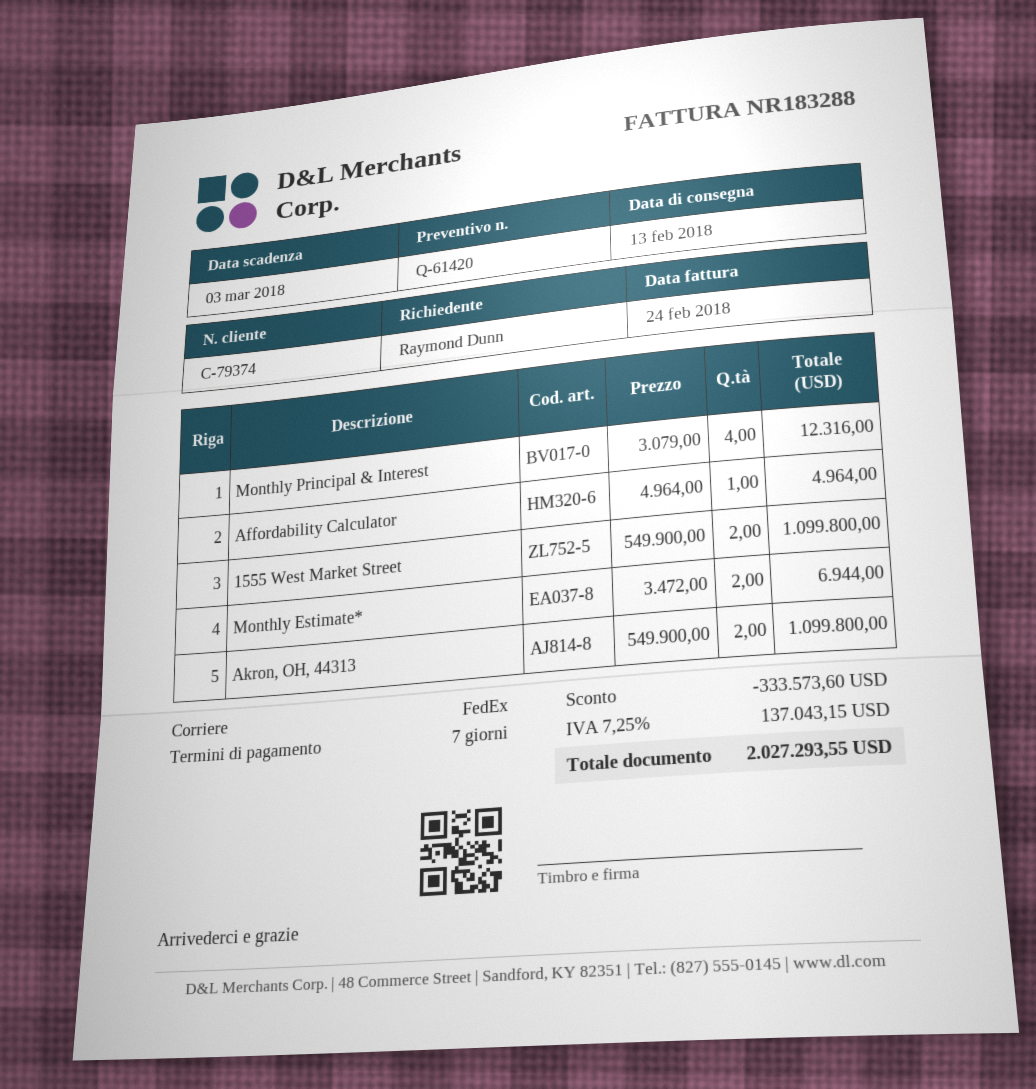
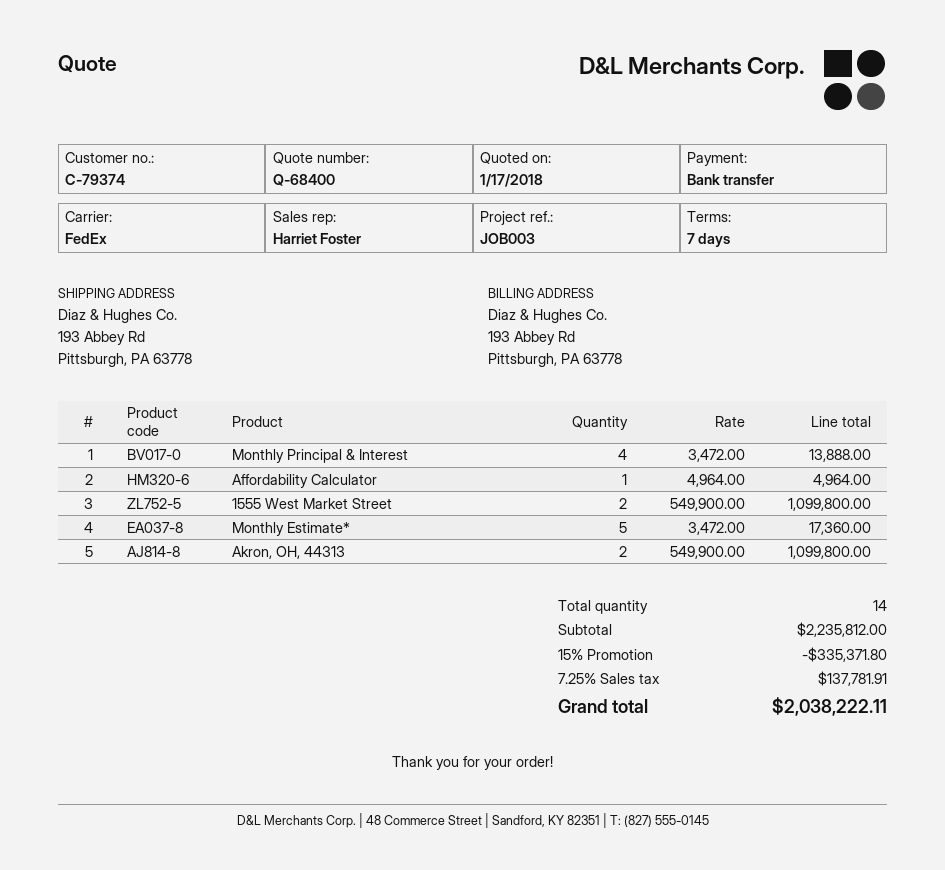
quote number: Q-61420 -> Q-68400
Monthly Principal & Interest: 4 x 3079.00 = 12316.00 -> 4 x 3472.00 = 13888.00
Monthly Estimate*: 2 x 3472.00 = 6944.00 -> 5 x 3472.00 = 17360.00
discount: 333573.60 -> 335371.80
tax: 7.25% = 137043.15 -> 7.25% = 137781.91
total: 2027293.55 -> 2038222.11

